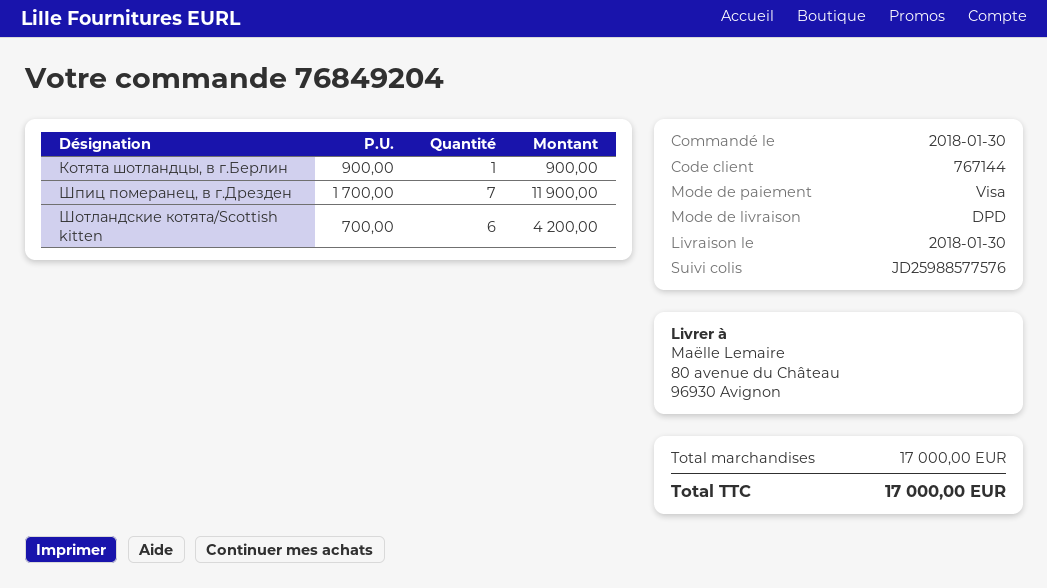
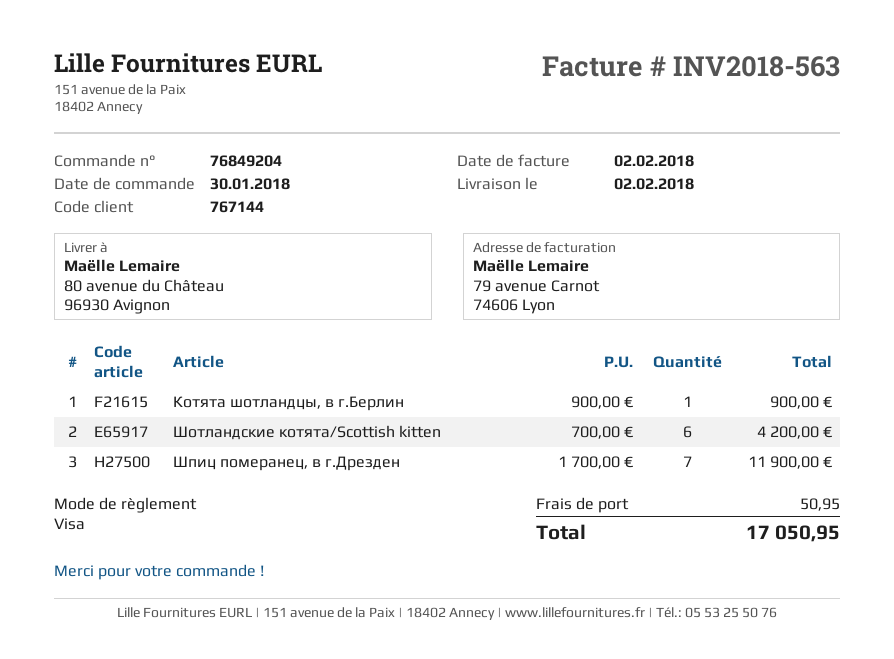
delivery date: 2018-01-30 -> 2018-02-02
shipping: none -> 50.95
total: 17000.00 -> 17050.95

